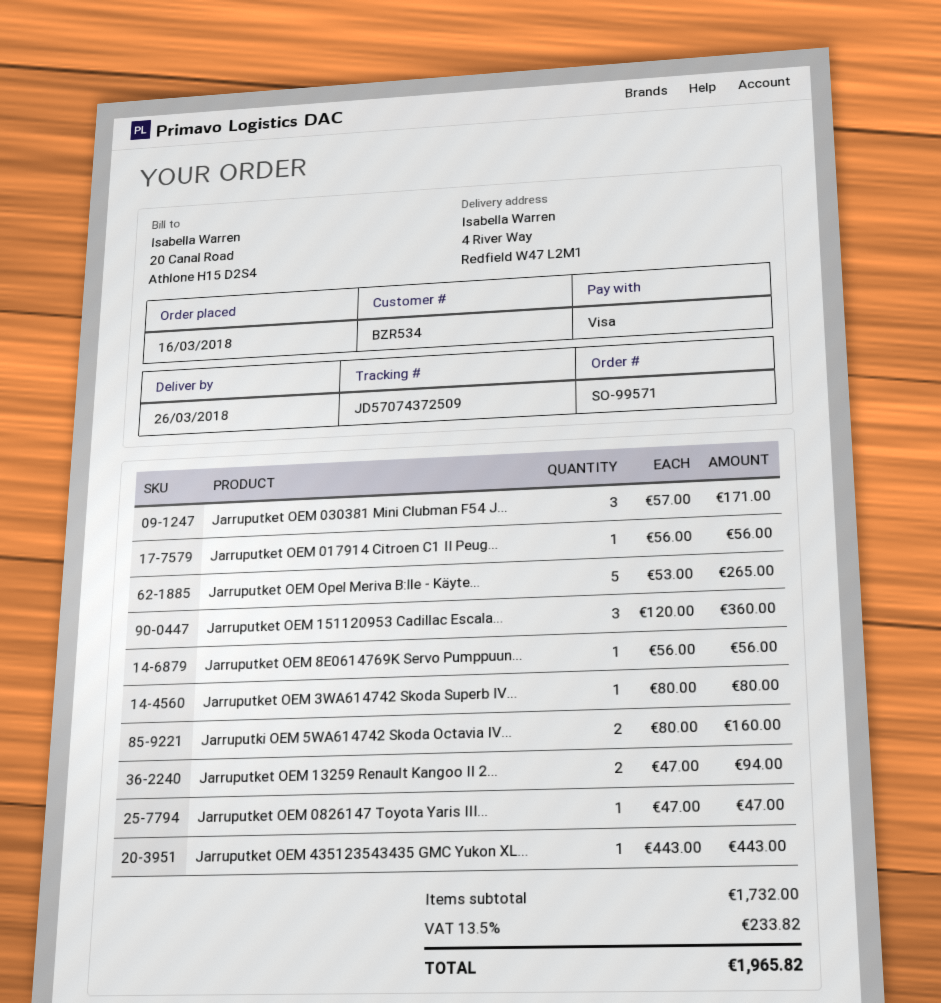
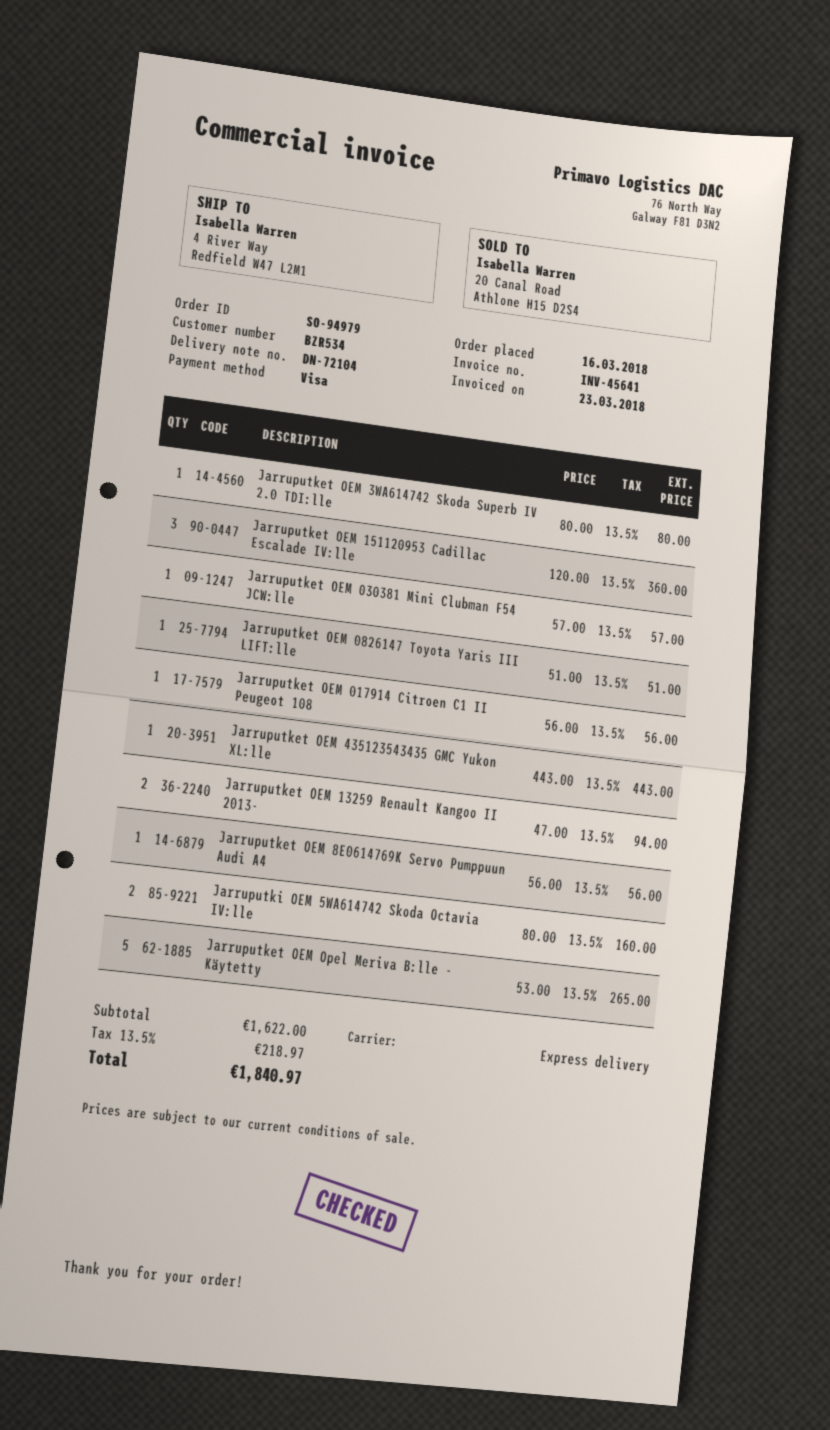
order number: SO-99571 -> SO-94979
Jarruputket OEM 030381 Mini Clubman F54 J...: 3 x 57.00 = 171.00 -> 1 x 57.00 = 57.00
Jarruputket OEM 0826147 Toyota Yaris III...: 1 x 47.00 = 47.00 -> 1 x 51.00 = 51.00
subtotal: 1732.00 -> 1622.00
tax: 13.5% = 233.82 -> 13.5% = 218.97
total: 1965.82 -> 1840.97

